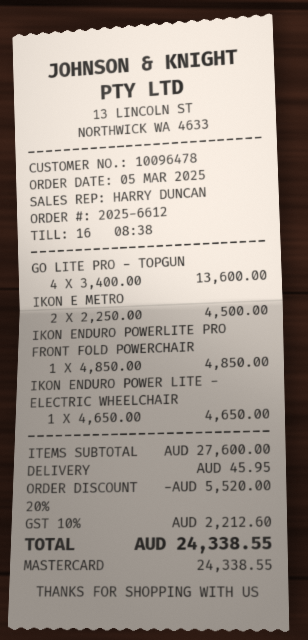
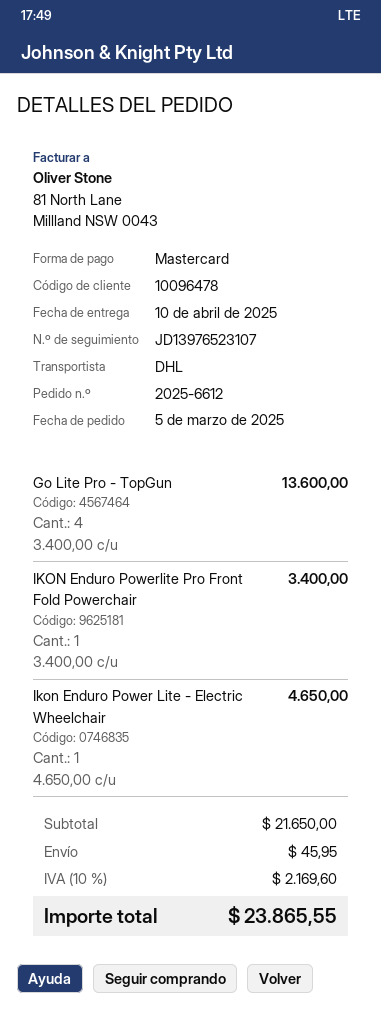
IKON E METRO: 2 x 2250.00 = 4500.00 -> none
IKON ENDURO POWERLITE PRO FRONT FOLD POWERCHAIR: 1 x 4850.00 = 4850.00 -> 1 x 3400.00 = 3400.00
subtotal: 27600.00 -> 21650.00
discount: 20% = 5520.00 -> none
tax: 10% = 2212.60 -> 10% = 2169.60
total: 24338.55 -> 23865.55

